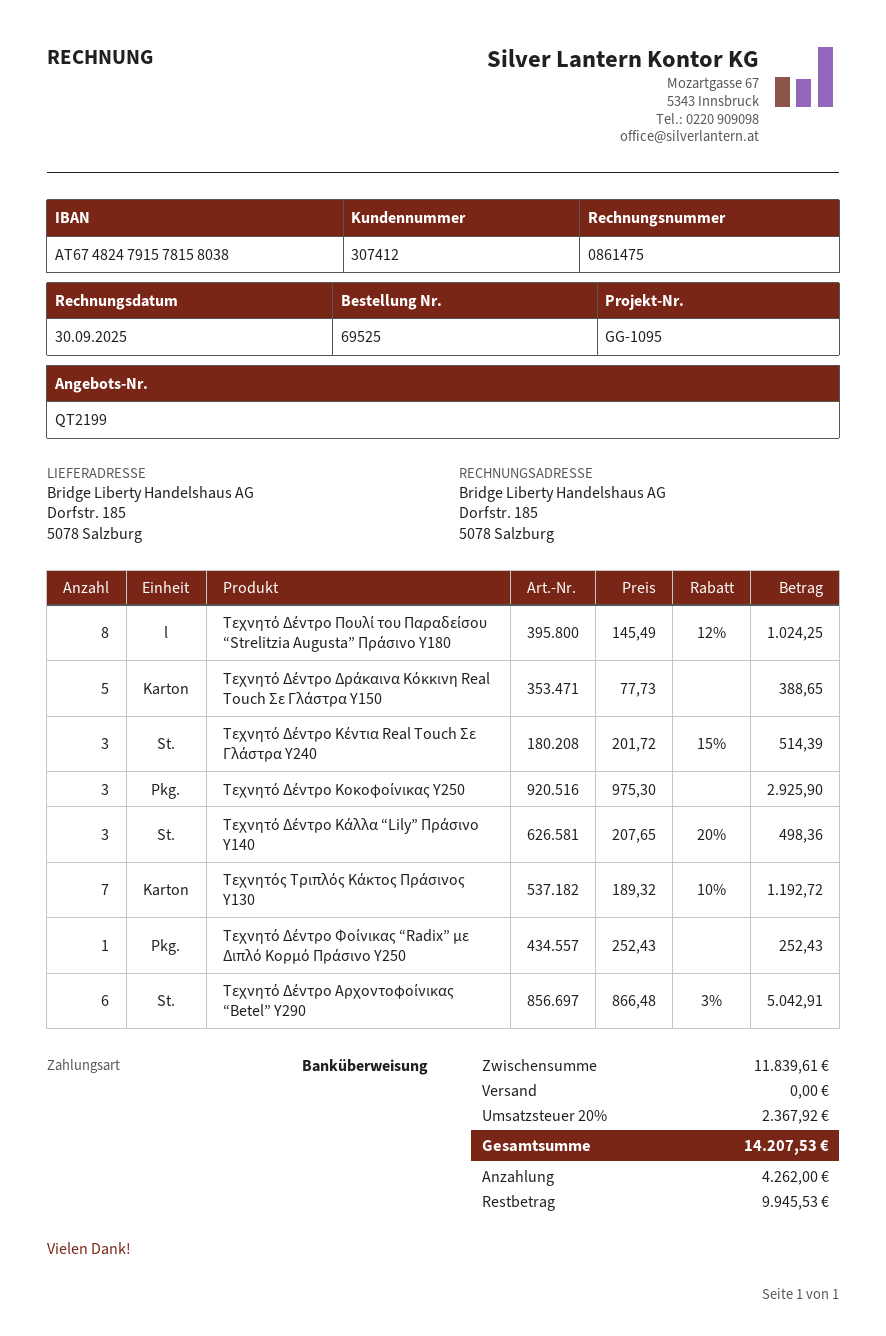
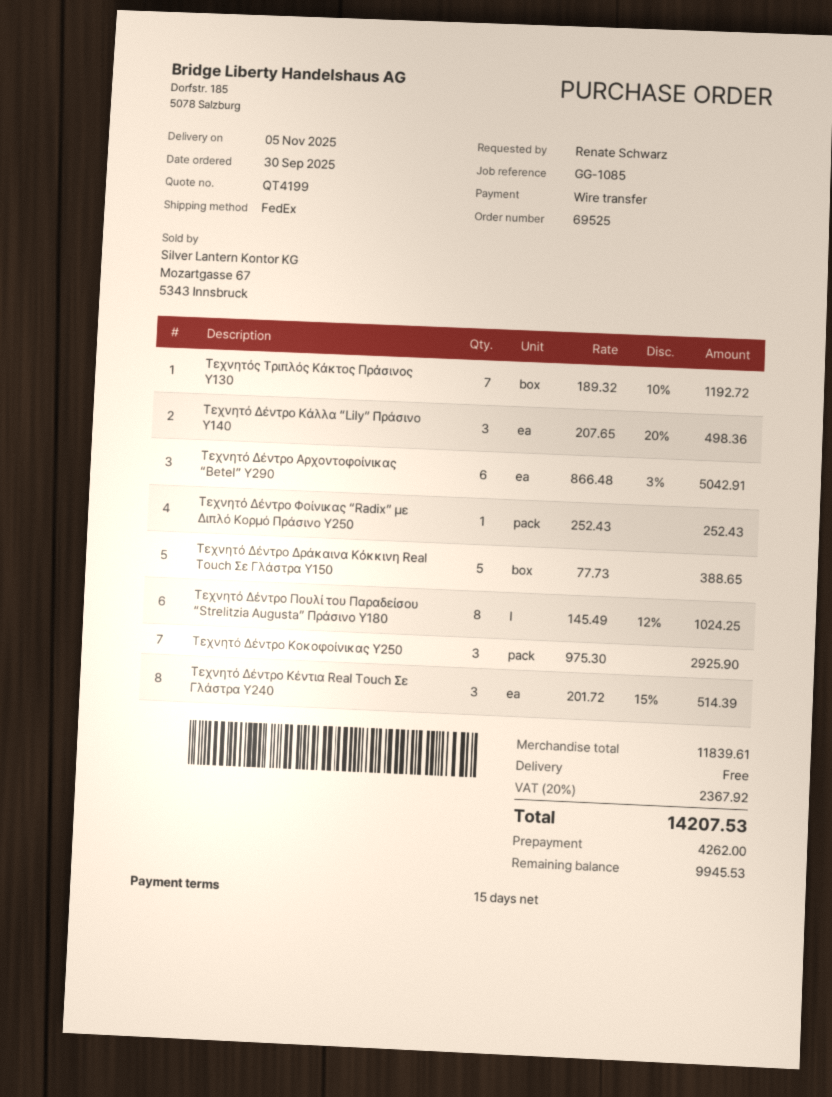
quote number: QT2199 -> QT4199
reference: GG-1095 -> GG-1085

